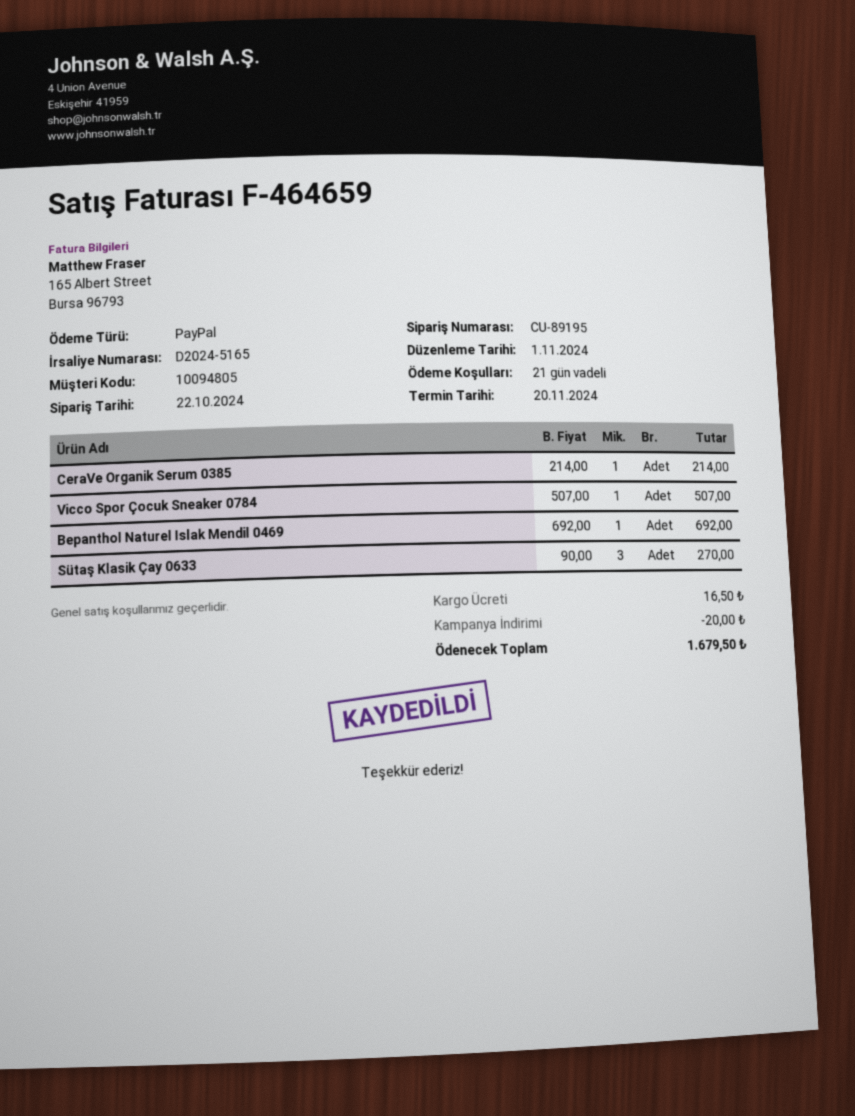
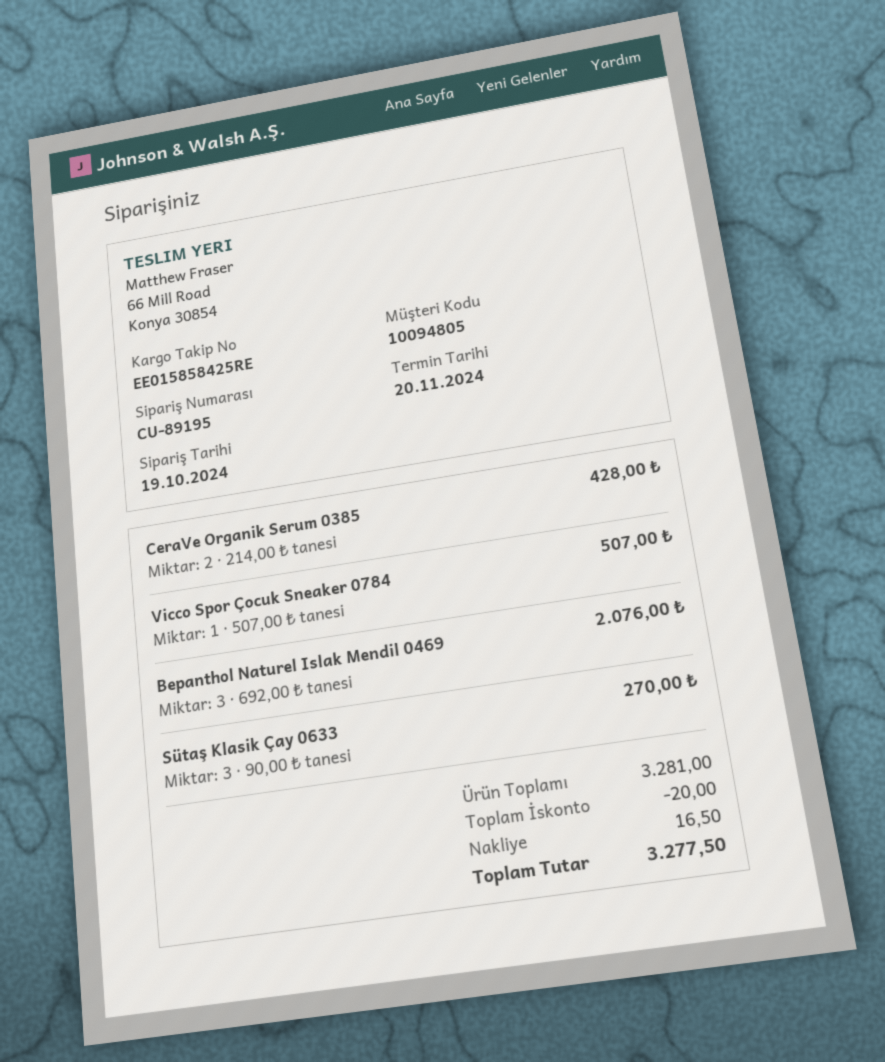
order date: 2024-10-22 -> 2024-10-19
CeraVe Organik Serum 0385: 1 x 214.00 = 214.00 -> 2 x 214.00 = 428.00
Bepanthol Naturel Islak Mendil 0469: 1 x 692.00 = 692.00 -> 3 x 692.00 = 2076.00
total: 1679.50 -> 3277.50

